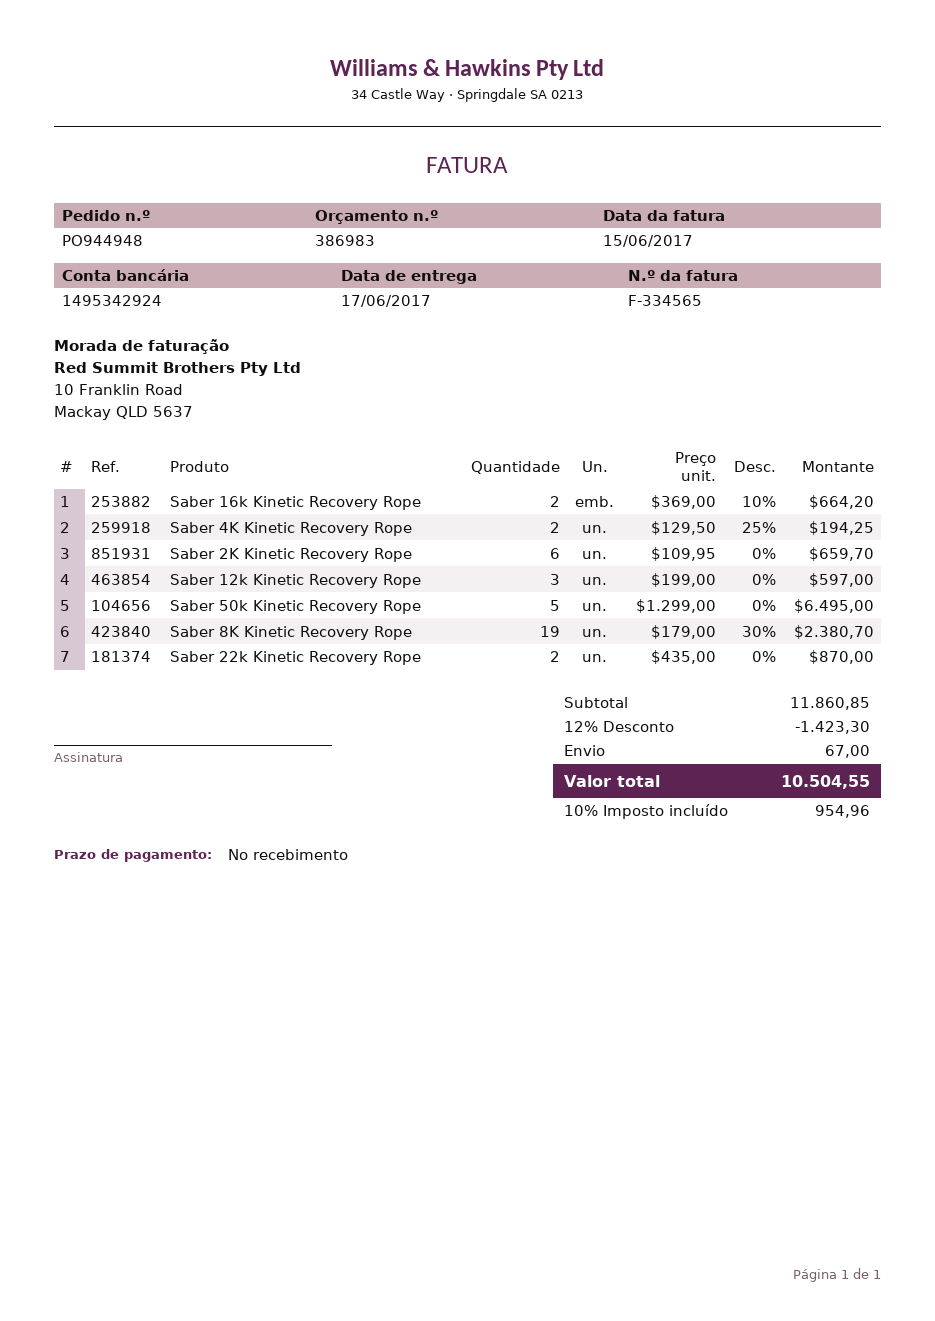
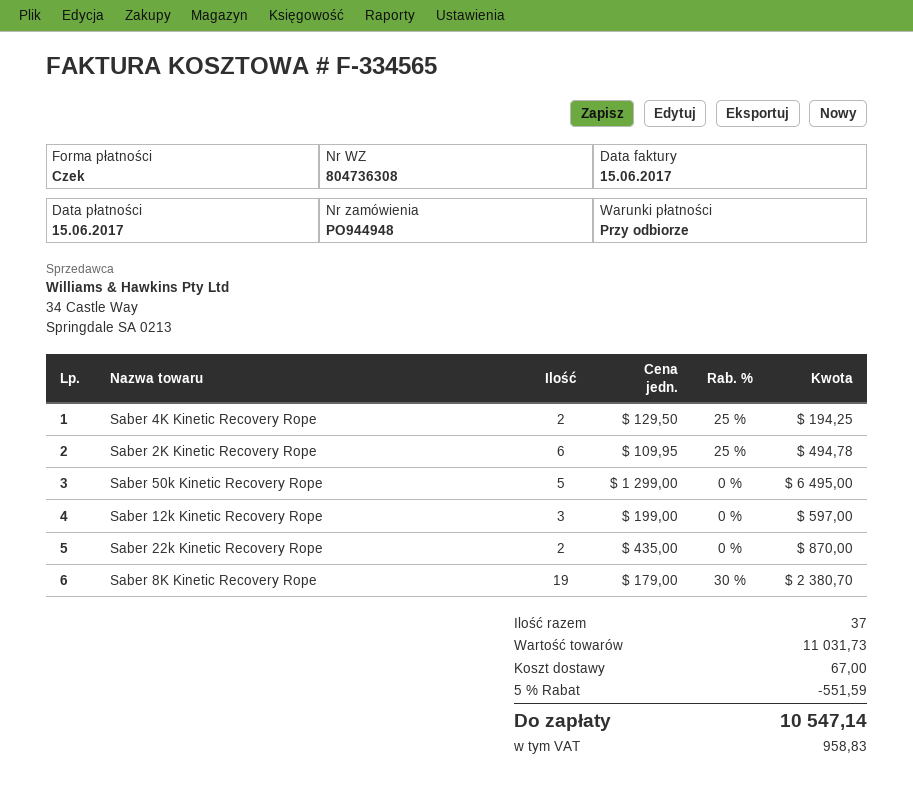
Saber 16k Kinetic Recovery Rope: 2 x 369.00 - 10% = 664.20 -> none
Saber 2K Kinetic Recovery Rope: 6 x 109.95 = 659.70 -> 6 x 109.95 - 25% = 494.78
subtotal: 11860.85 -> 11031.73
discount: 12% = 1423.30 -> 5% = 551.59
tax: 954.96 -> 958.83
total: 10504.55 -> 10547.14

